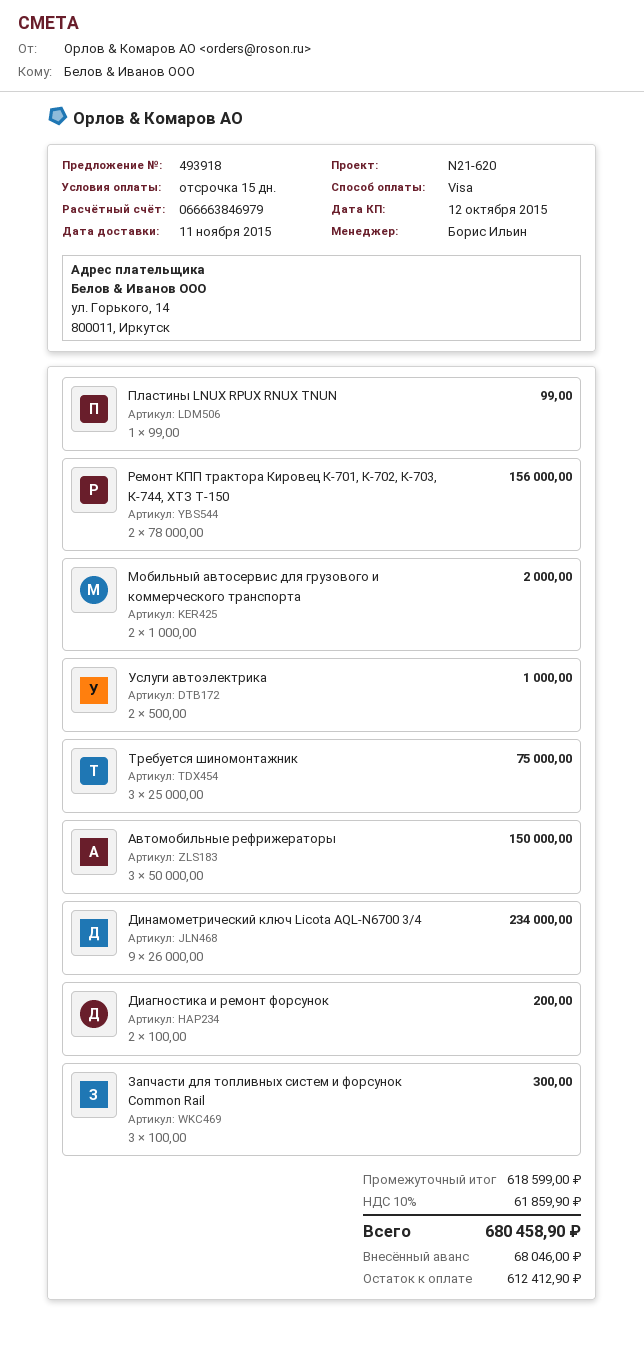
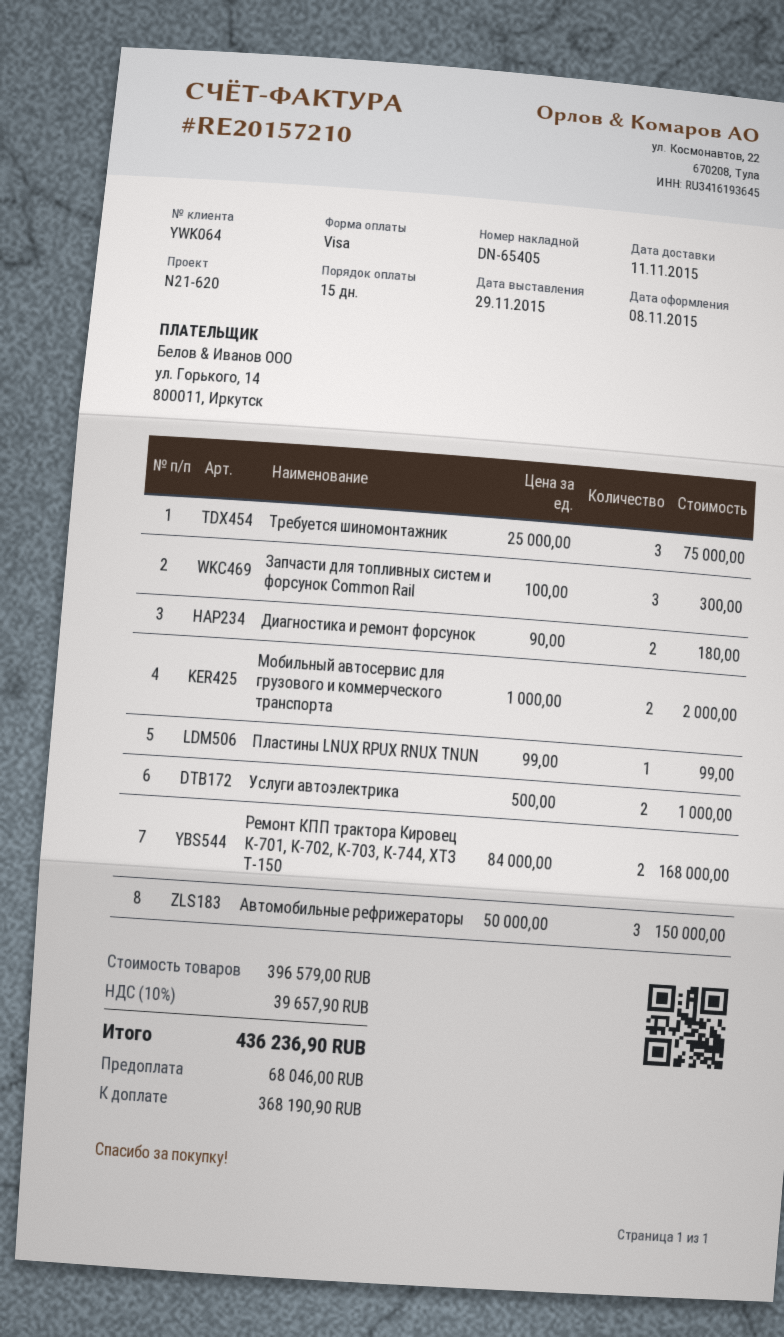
Ремонт КПП трактора Кировец К-701, К-702, К-703, К-744, ХТЗ Т-150: 2 x 78000.00 = 156000.00 -> 2 x 84000.00 = 168000.00
Динамометрический ключ Licota AQL-N6700 3/4: 9 x 26000.00 = 234000.00 -> none
Диагностика и ремонт форсунок: 2 x 100.00 = 200.00 -> 2 x 90.00 = 180.00
subtotal: 618599.00 -> 396579.00
tax: 10% = 61859.90 -> 10% = 39657.90
total: 680458.90 -> 436236.90
balance: 612412.90 -> 368190.90

